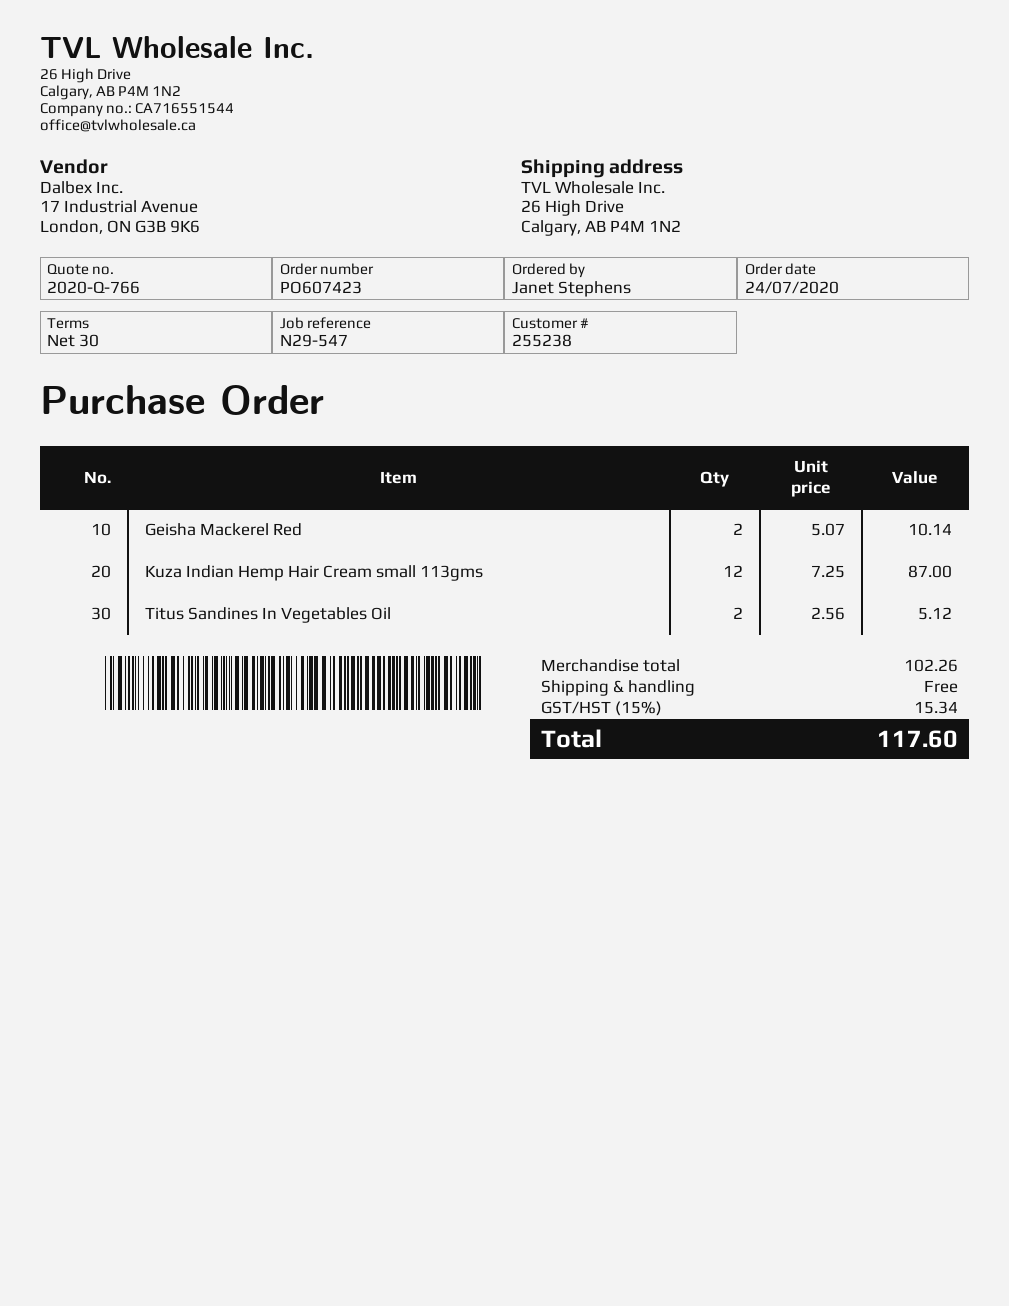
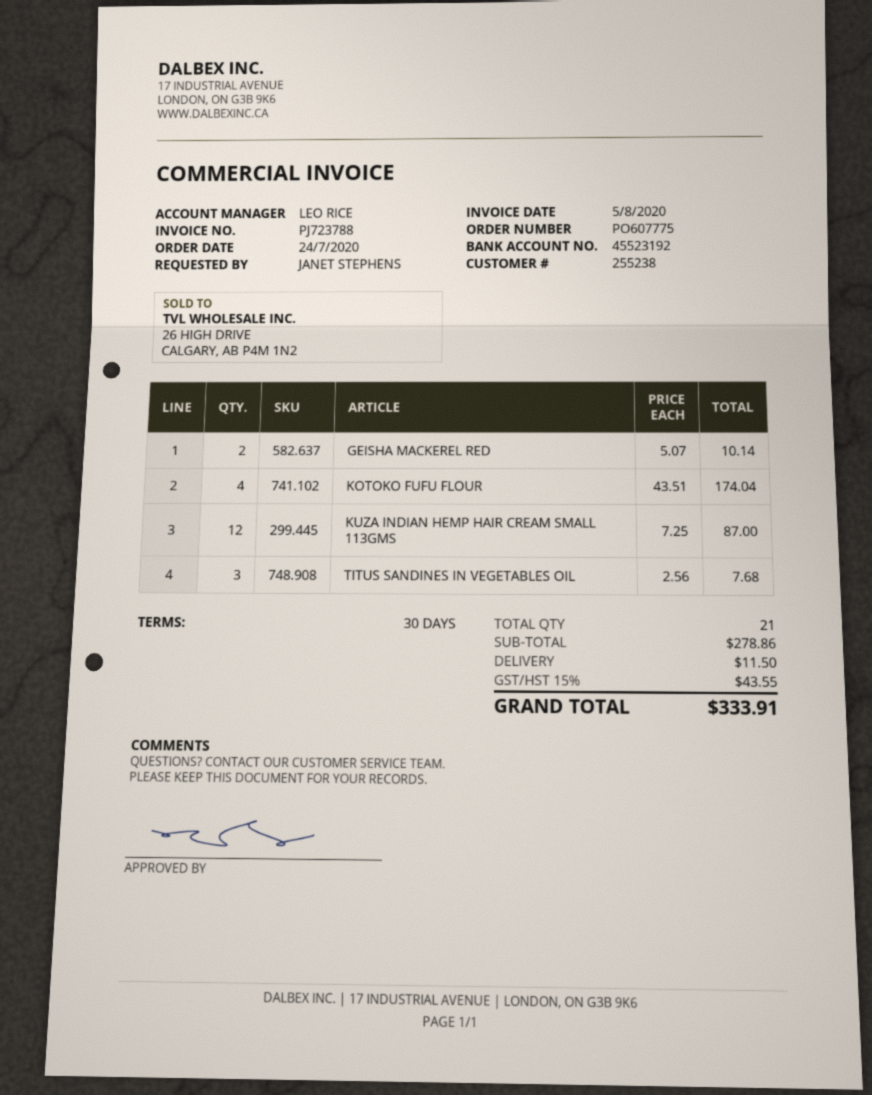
order number: PO607423 -> PO607775
Titus Sandines In Vegetables Oil: 2 x 2.56 = 5.12 -> 3 x 2.56 = 7.68
KOTOKO FUFU FLOUR: none -> 4 x 43.51 = 174.04
subtotal: 102.26 -> 278.86
shipping: 0.00 -> 11.50
tax: 15% = 15.34 -> 15% = 43.55
total: 117.60 -> 333.91

